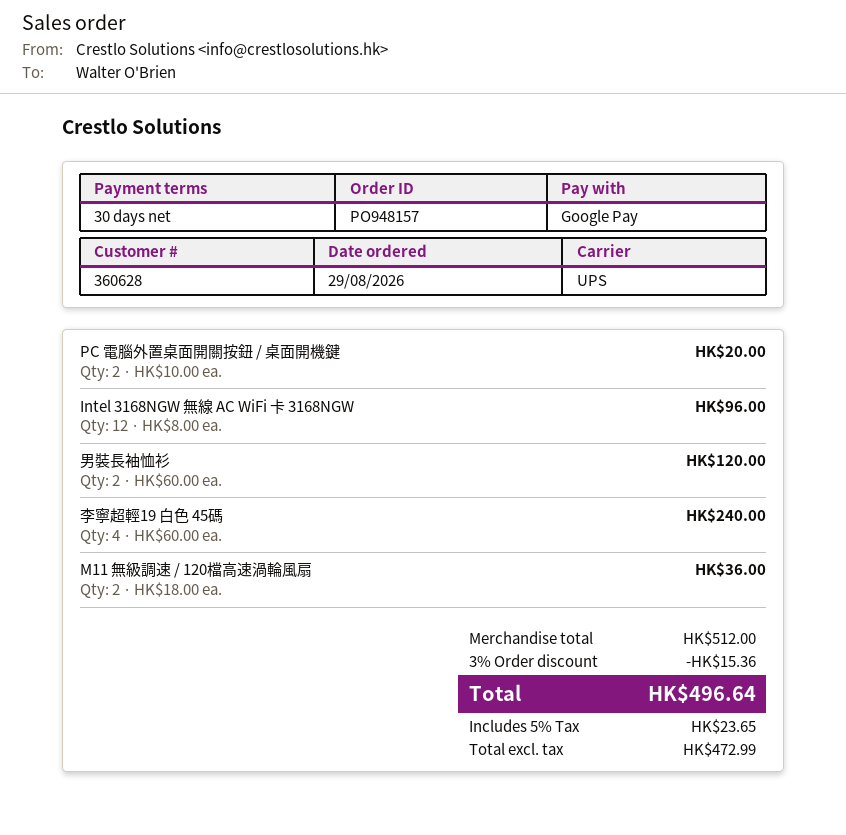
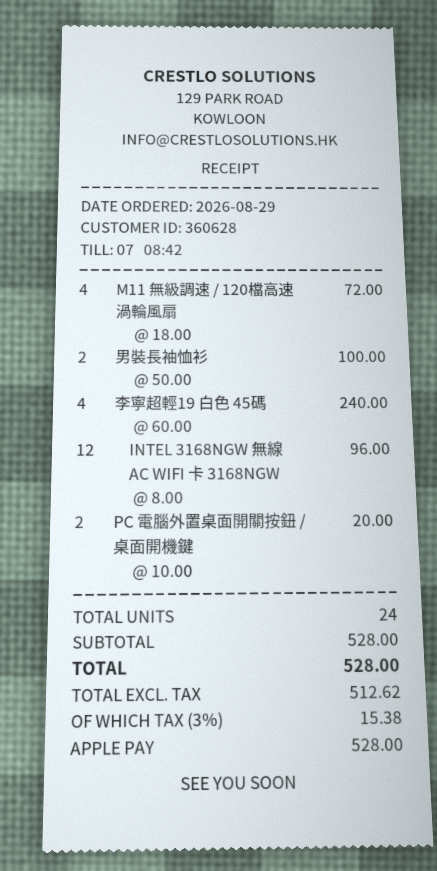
payment method: Google Pay -> Apple Pay
男裝長袖恤衫: 2 x 60.00 = 120.00 -> 2 x 50.00 = 100.00
M11 無級調速 / 120檔高速渦輪風扇: 2 x 18.00 = 36.00 -> 4 x 18.00 = 72.00
subtotal: 512.00 -> 528.00
discount: 3% = 15.36 -> none
net: 472.99 -> 512.62
tax: 5% = 23.65 -> 3% = 15.38
total: 496.64 -> 528.00

